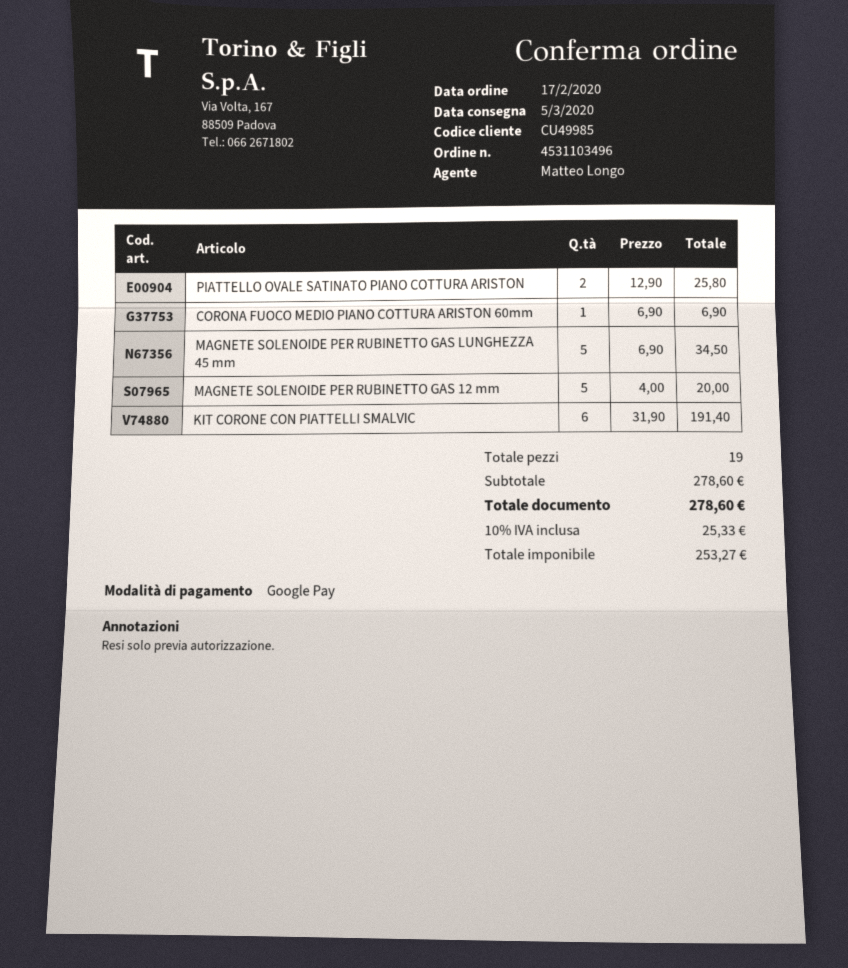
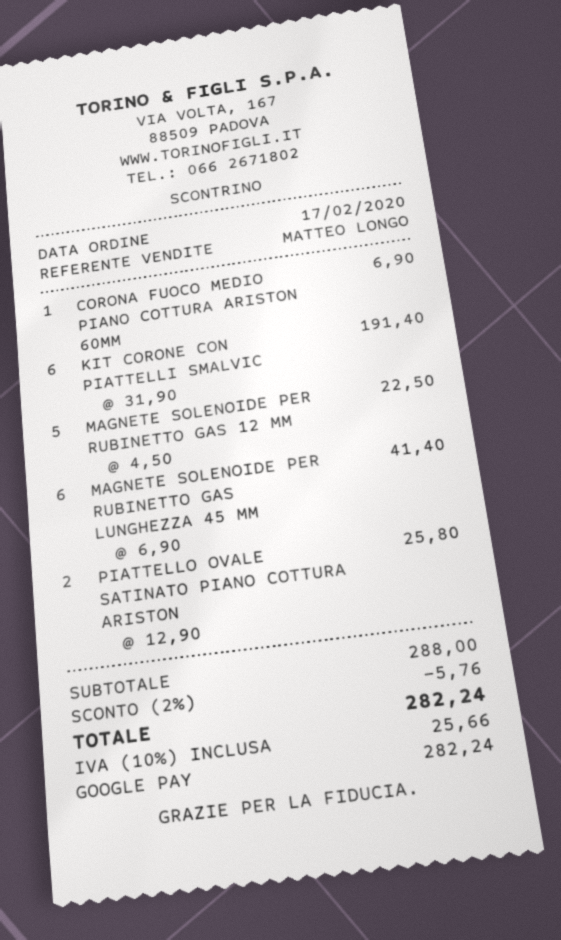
MAGNETE SOLENOIDE PER RUBINETTO GAS LUNGHEZZA 45 mm: 5 x 6.90 = 34.50 -> 6 x 6.90 = 41.40
MAGNETE SOLENOIDE PER RUBINETTO GAS 12 mm: 5 x 4.00 = 20.00 -> 5 x 4.50 = 22.50
subtotal: 278.60 -> 288.00
discount: none -> 2% = 5.76
tax: 10% = 25.33 -> 10% = 25.66
total: 278.60 -> 282.24

